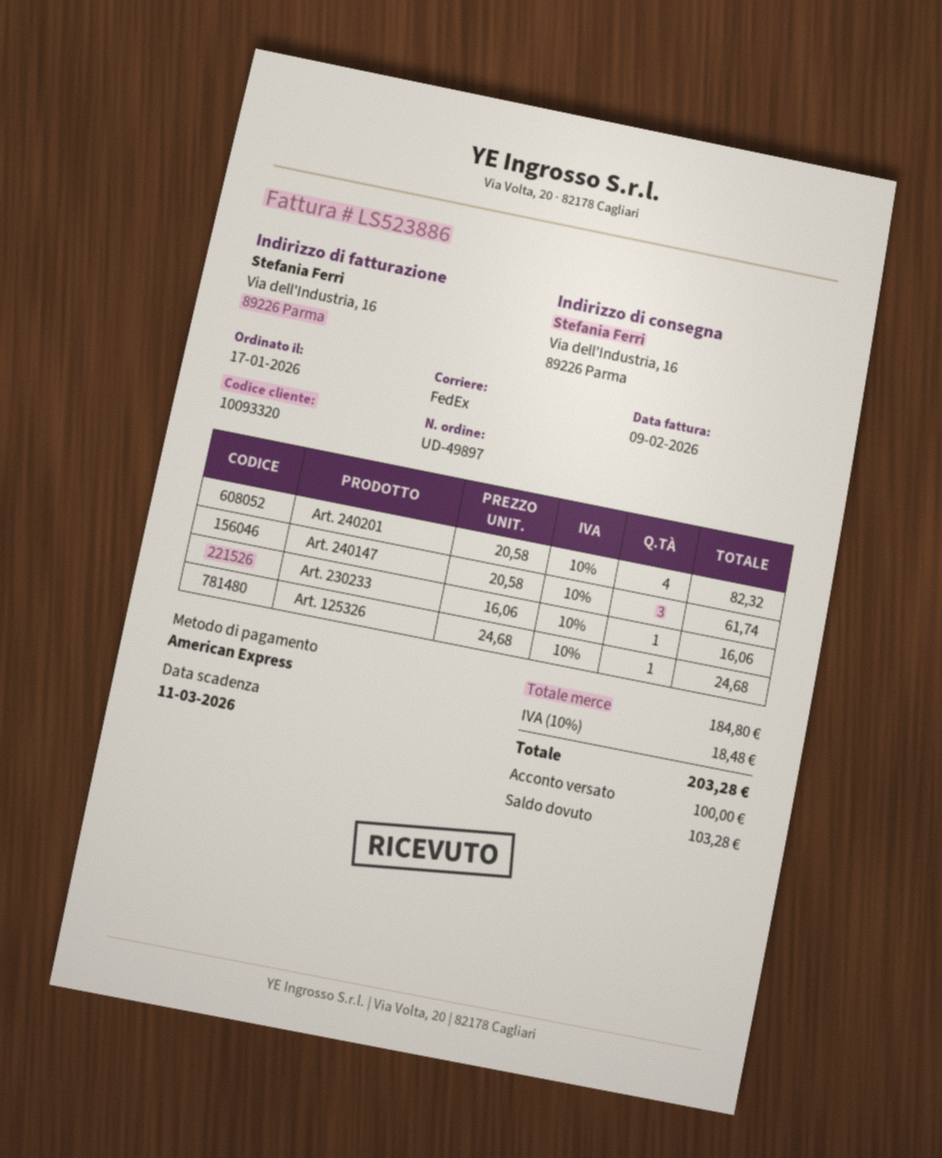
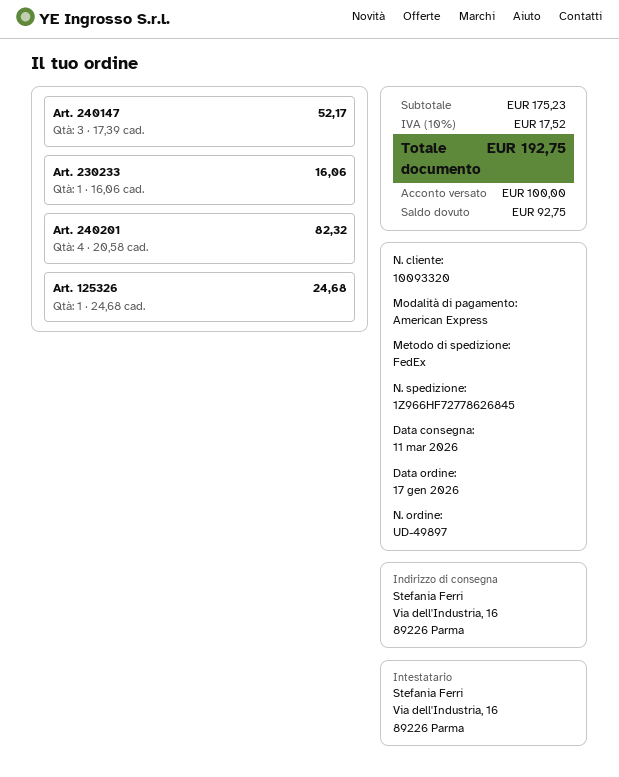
Art. 240147: 3 x 20.58 = 61.74 -> 3 x 17.39 = 52.17
subtotal: 184.80 -> 175.23
tax: 10% = 18.48 -> 10% = 17.52
total: 203.28 -> 192.75
balance: 103.28 -> 92.75

